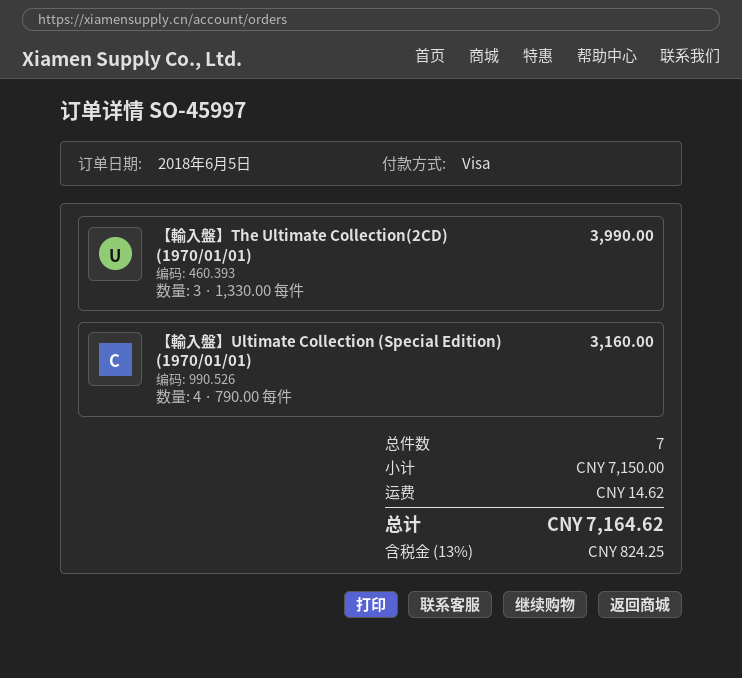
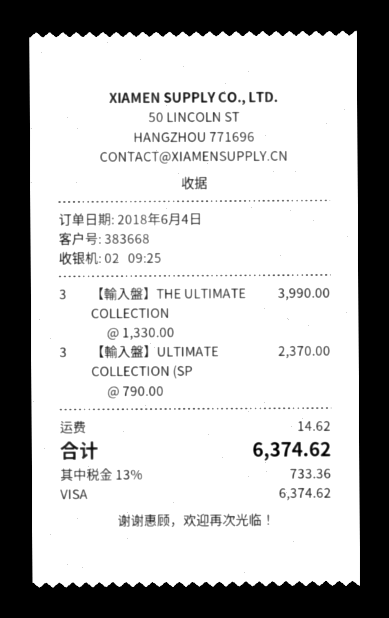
order date: 2018-06-05 -> 2018-06-04
【輸入盤】Ultimate Collection (Special Edition) (1970/01/01): 4 x 790.00 = 3160.00 -> 3 x 790.00 = 2370.00
tax: 13% = 824.25 -> 13% = 733.36
total: 7164.62 -> 6374.62

